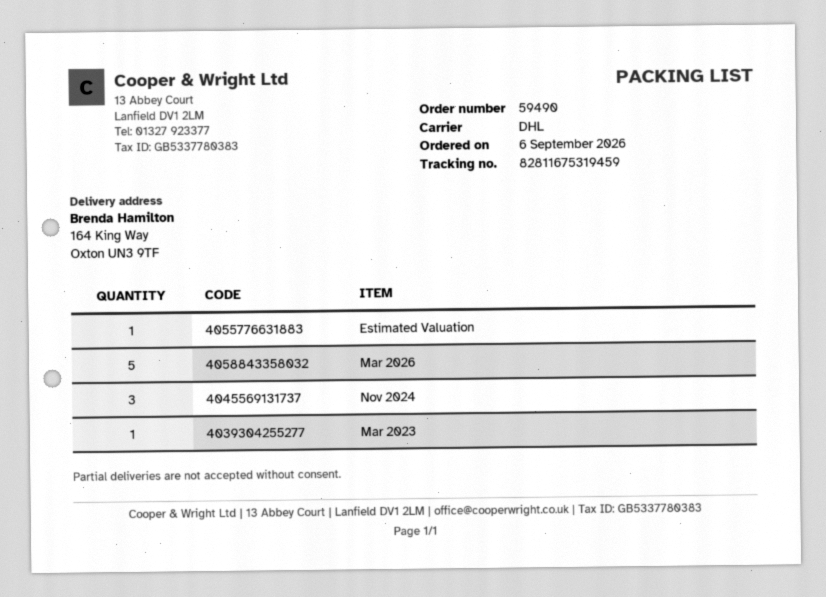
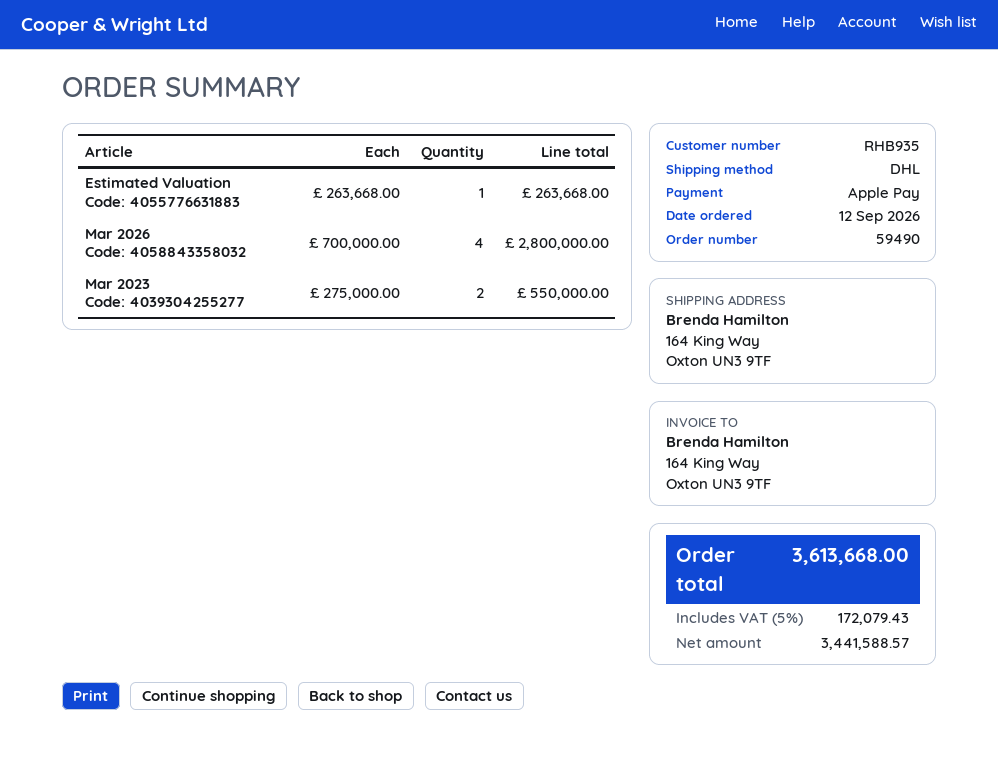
order date: 2026-09-06 -> 2026-09-12
Mar 2026: 5 -> 4
Nov 2024: 3 -> none
Mar 2023: 1 -> 2

